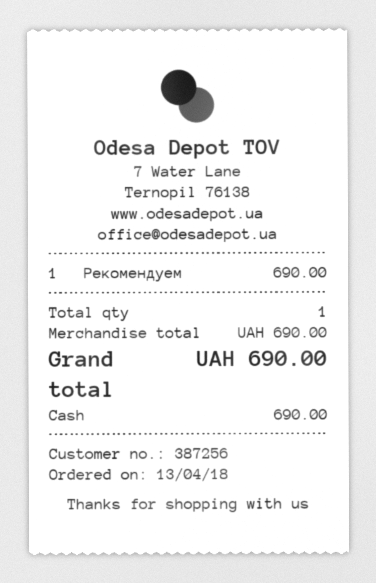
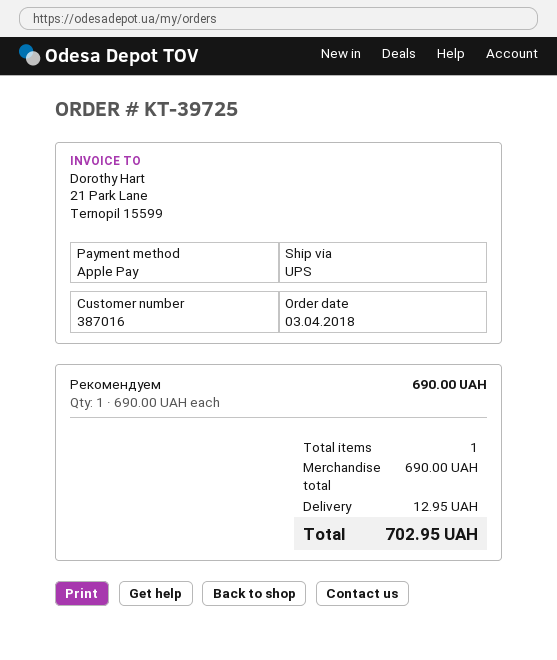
order date: 2018-04-13 -> 2018-04-03
customer number: 387256 -> 387016
payment method: cash -> Apple Pay
shipping: none -> 12.95
total: 690.00 -> 702.95

